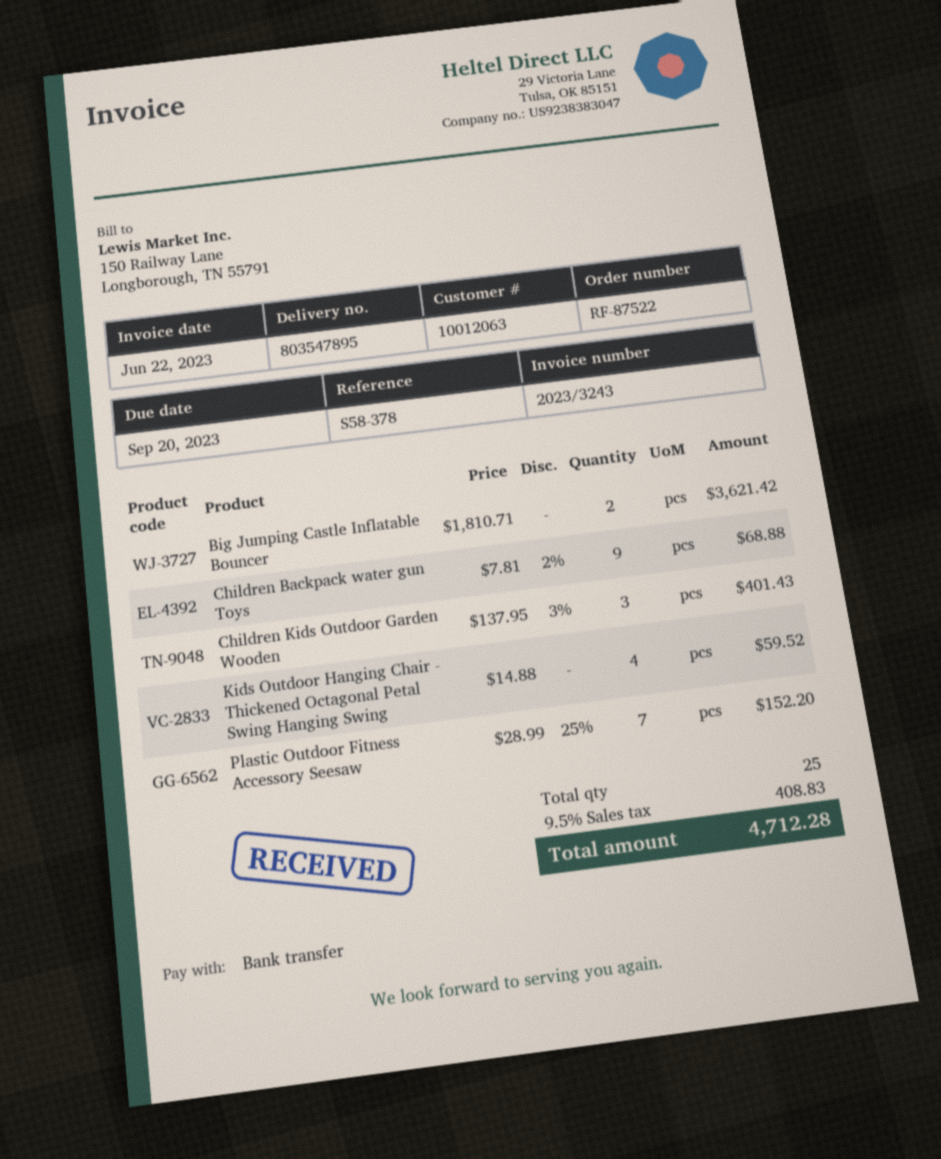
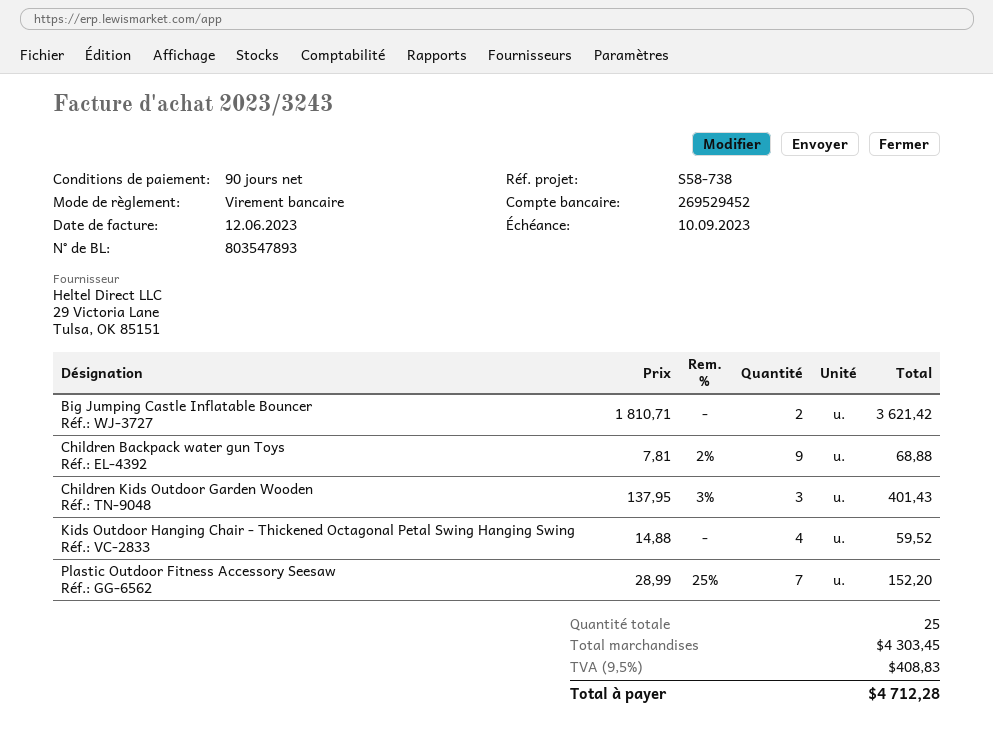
delivery note number: 803547895 -> 803547893
invoice date: 2023-06-22 -> 2023-06-12
due date: 2023-09-20 -> 2023-09-10
reference: S58-378 -> S58-738

